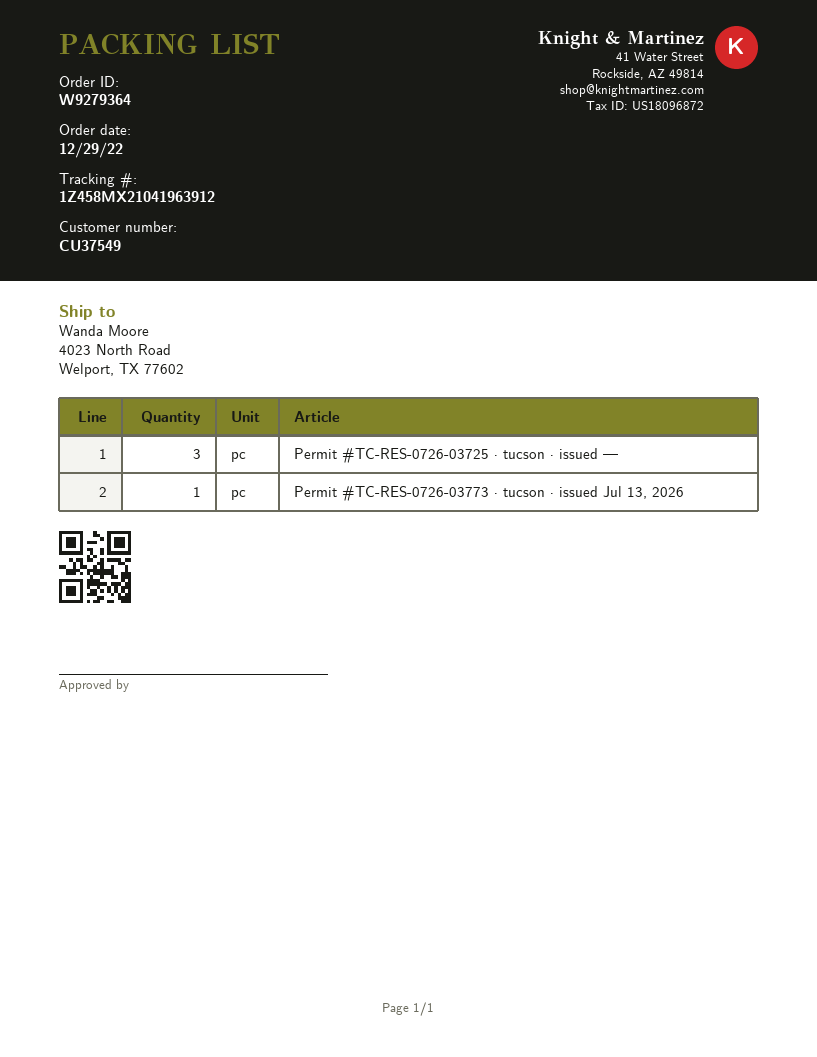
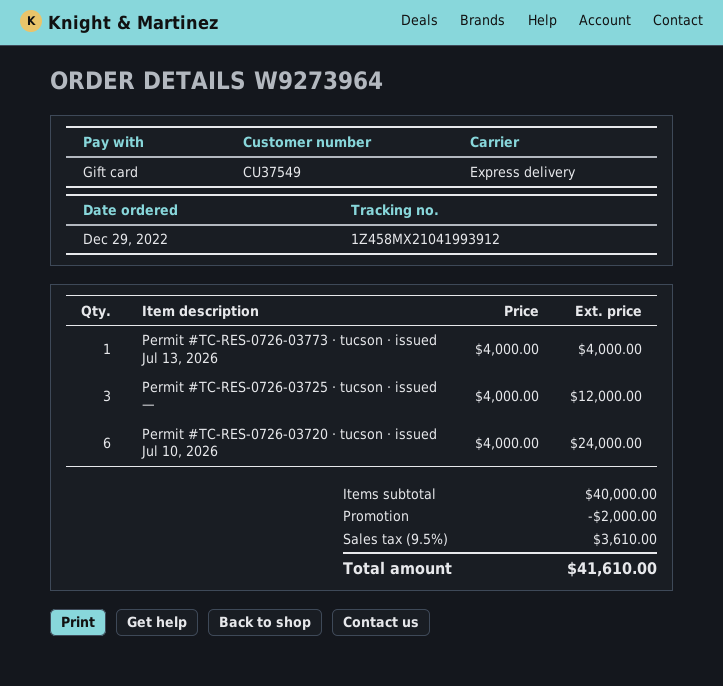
order number: W9279364 -> W9273964
tracking number: 1Z458MX21041963912 -> 1Z458MX21041993912
Permit #TC-RES-0726-03720 · tucson · issued Jul 10, 2026: none -> 6

